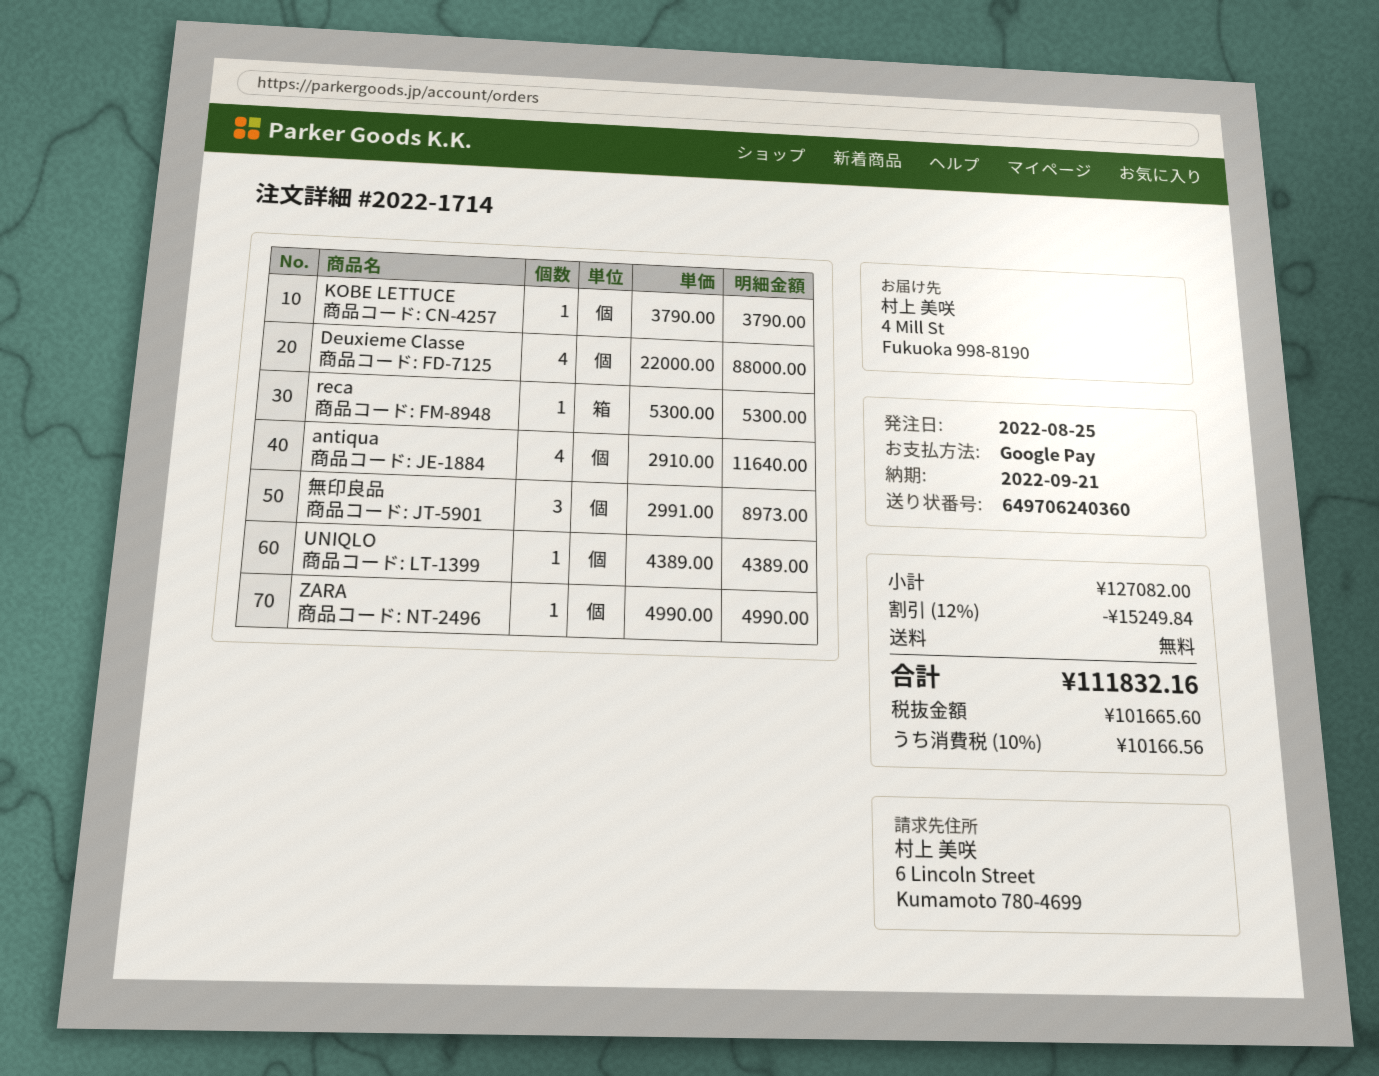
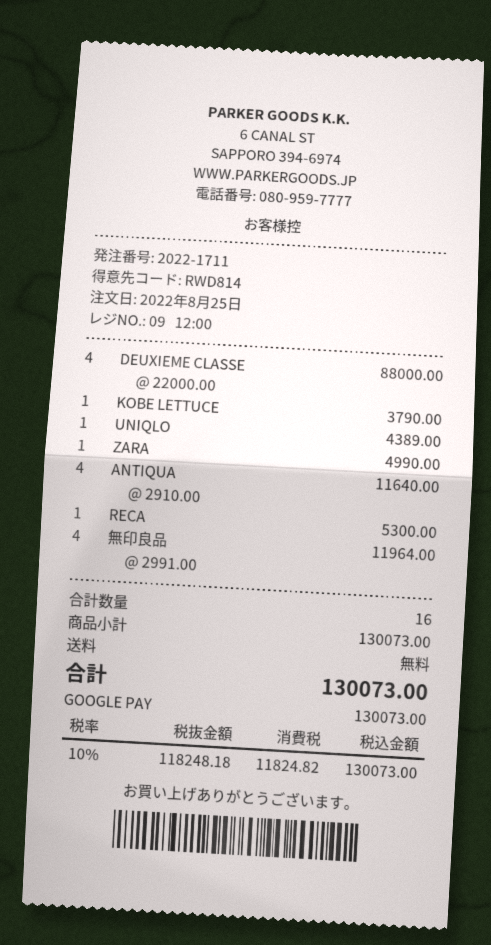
order number: 2022-1714 -> 2022-1711
無印良品: 3 x 2991.00 = 8973.00 -> 4 x 2991.00 = 11964.00
subtotal: 127082.00 -> 130073.00
discount: 12% = 15249.84 -> none
net: 101665.60 -> 118248.18
tax: 10% = 10166.56 -> 10% = 11824.82
total: 111832.16 -> 130073.00

